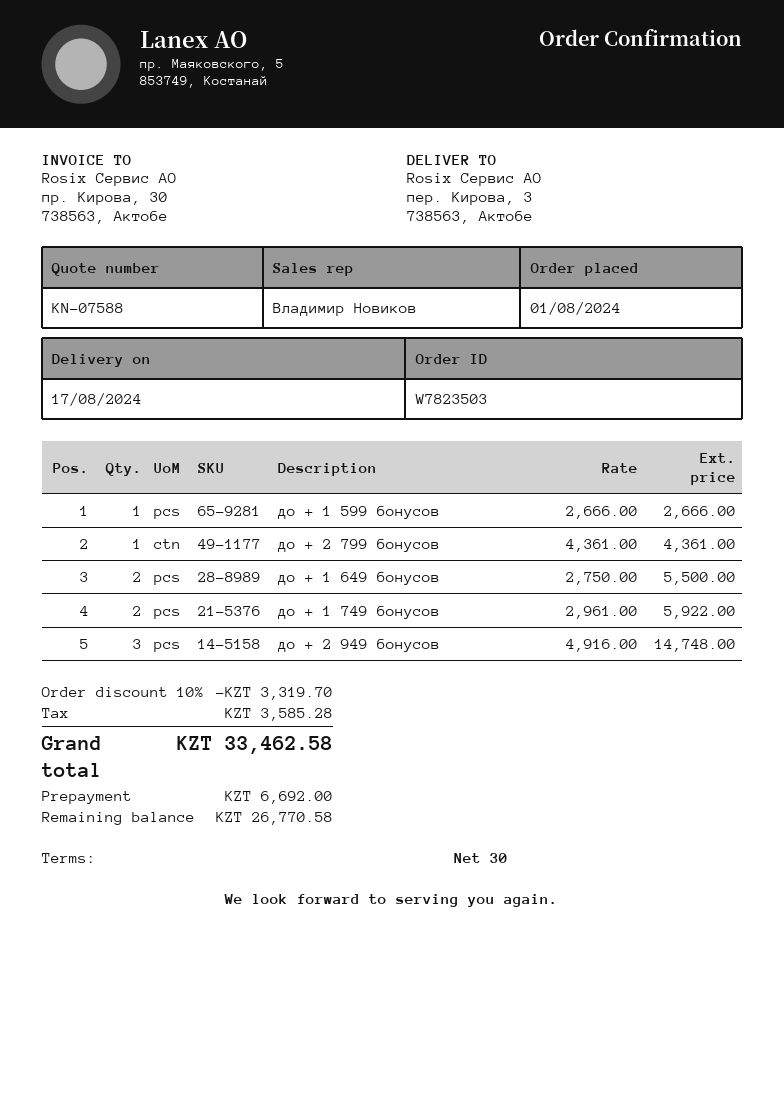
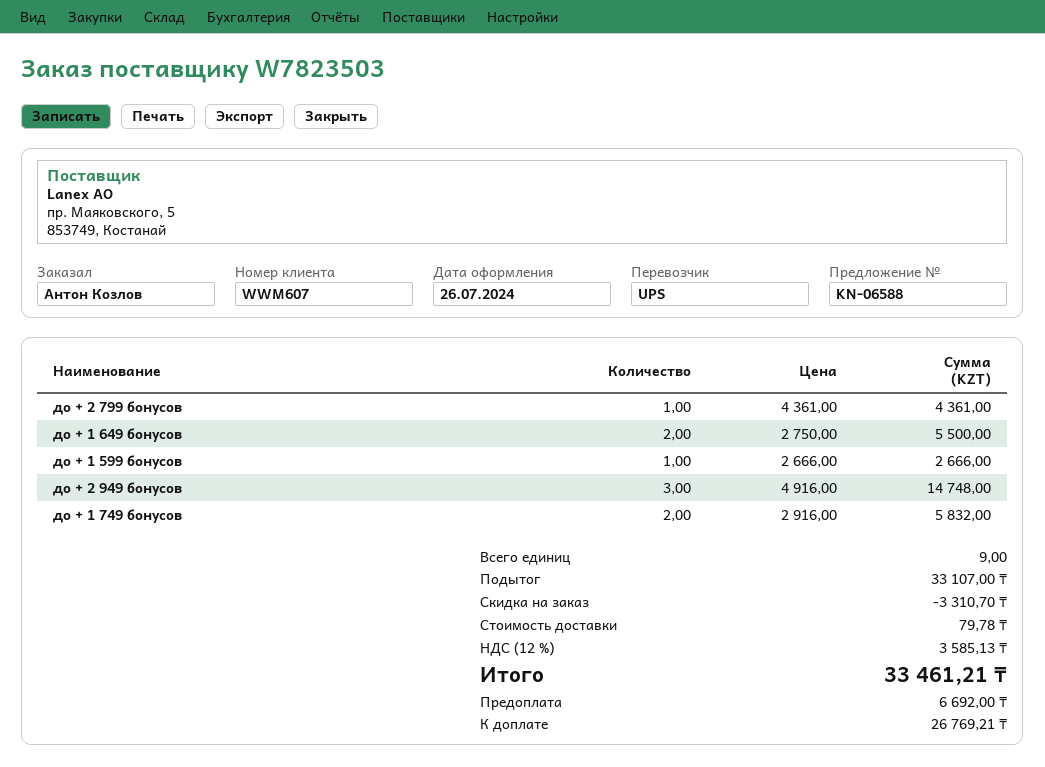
quote number: KN-07588 -> KN-06588
order date: 2024-08-01 -> 2024-07-26
до + 1 749 бонусов: 2 x 2961.00 = 5922.00 -> 2 x 2916.00 = 5832.00
discount: 3319.70 -> 3310.70
shipping: none -> 79.78
tax: 3585.28 -> 3585.13
total: 33462.58 -> 33461.21
balance: 26770.58 -> 26769.21

